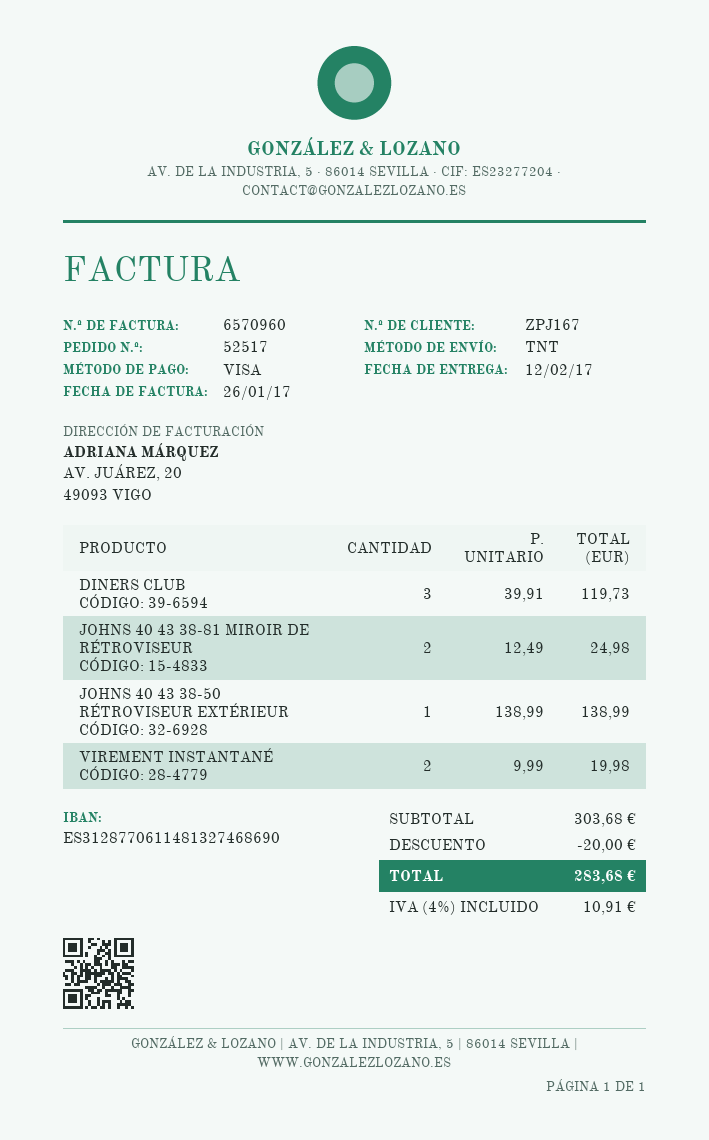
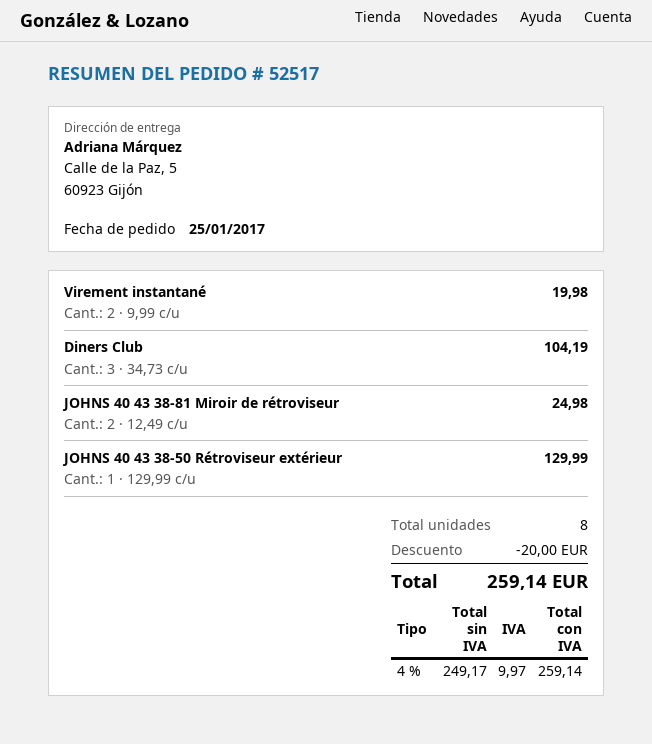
DINERS CLUB: 3 x 39.91 = 119.73 -> 3 x 34.73 = 104.19
JOHNS 40 43 38-50 RÉTROVISEUR EXTÉRIEUR: 1 x 138.99 = 138.99 -> 1 x 129.99 = 129.99
tax: 4% = 10.91 -> 4% = 9.97
total: 283.68 -> 259.14

